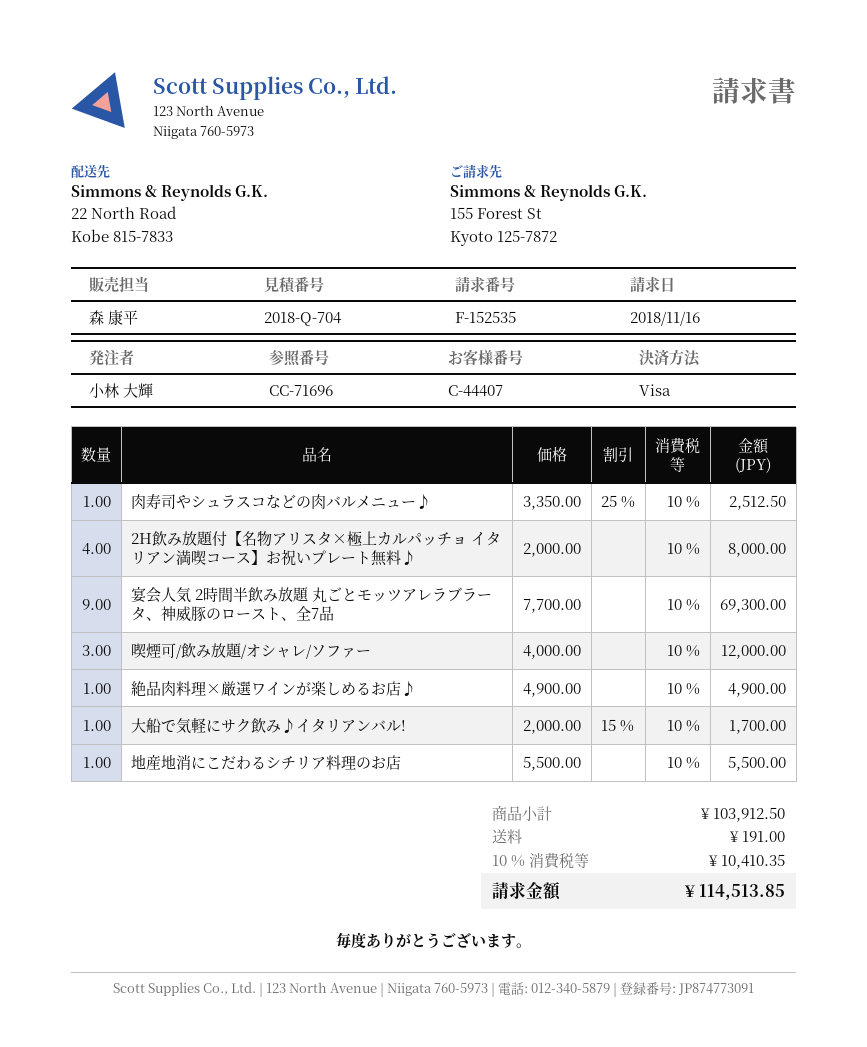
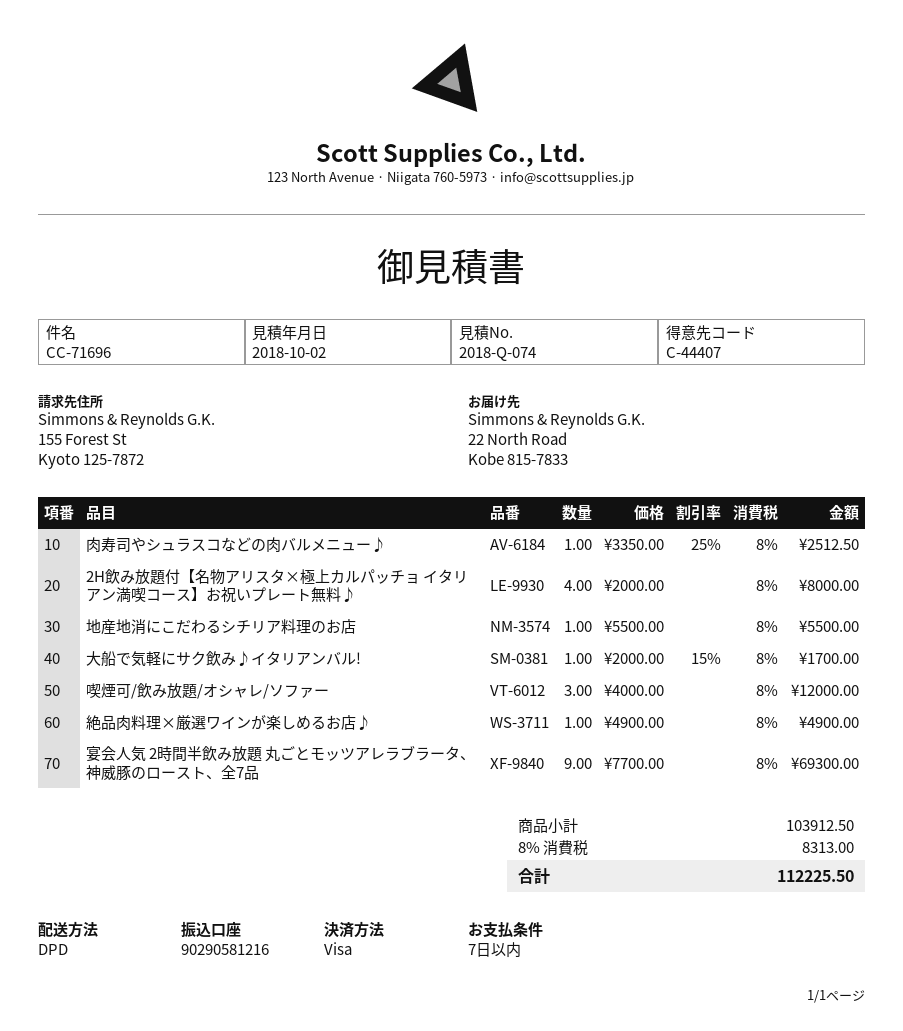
quote number: 2018-Q-704 -> 2018-Q-074
shipping: 191.00 -> none
tax: 10% = 10410.35 -> 8% = 8313.00
total: 114513.85 -> 112225.50

